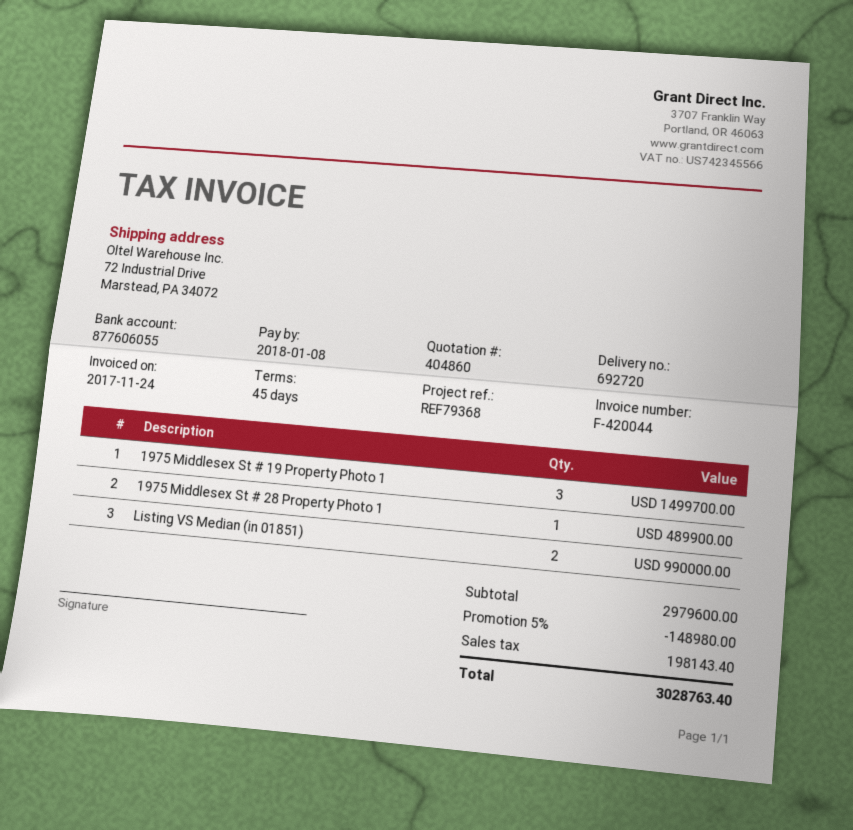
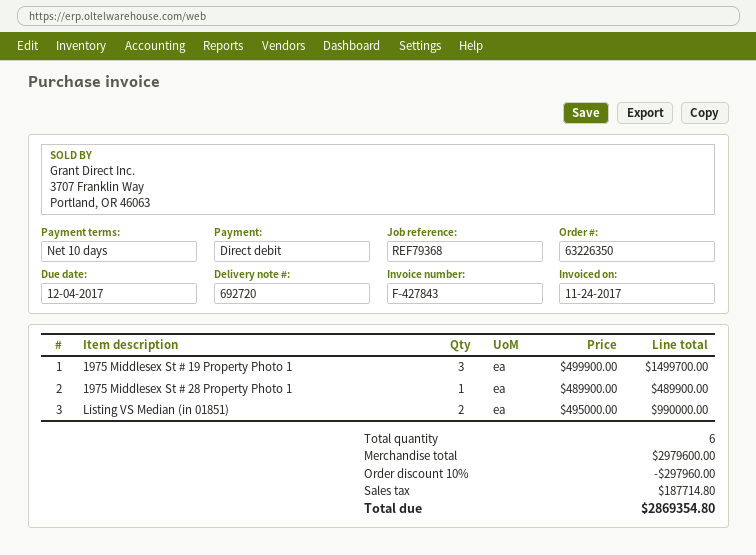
invoice number: F-420044 -> F-427843
payment terms: 45 days -> 10 days
due date: 2018-01-08 -> 2017-12-04
discount: 5% = 148980.00 -> 10% = 297960.00
tax: 198143.40 -> 187714.80
total: 3028763.40 -> 2869354.80

